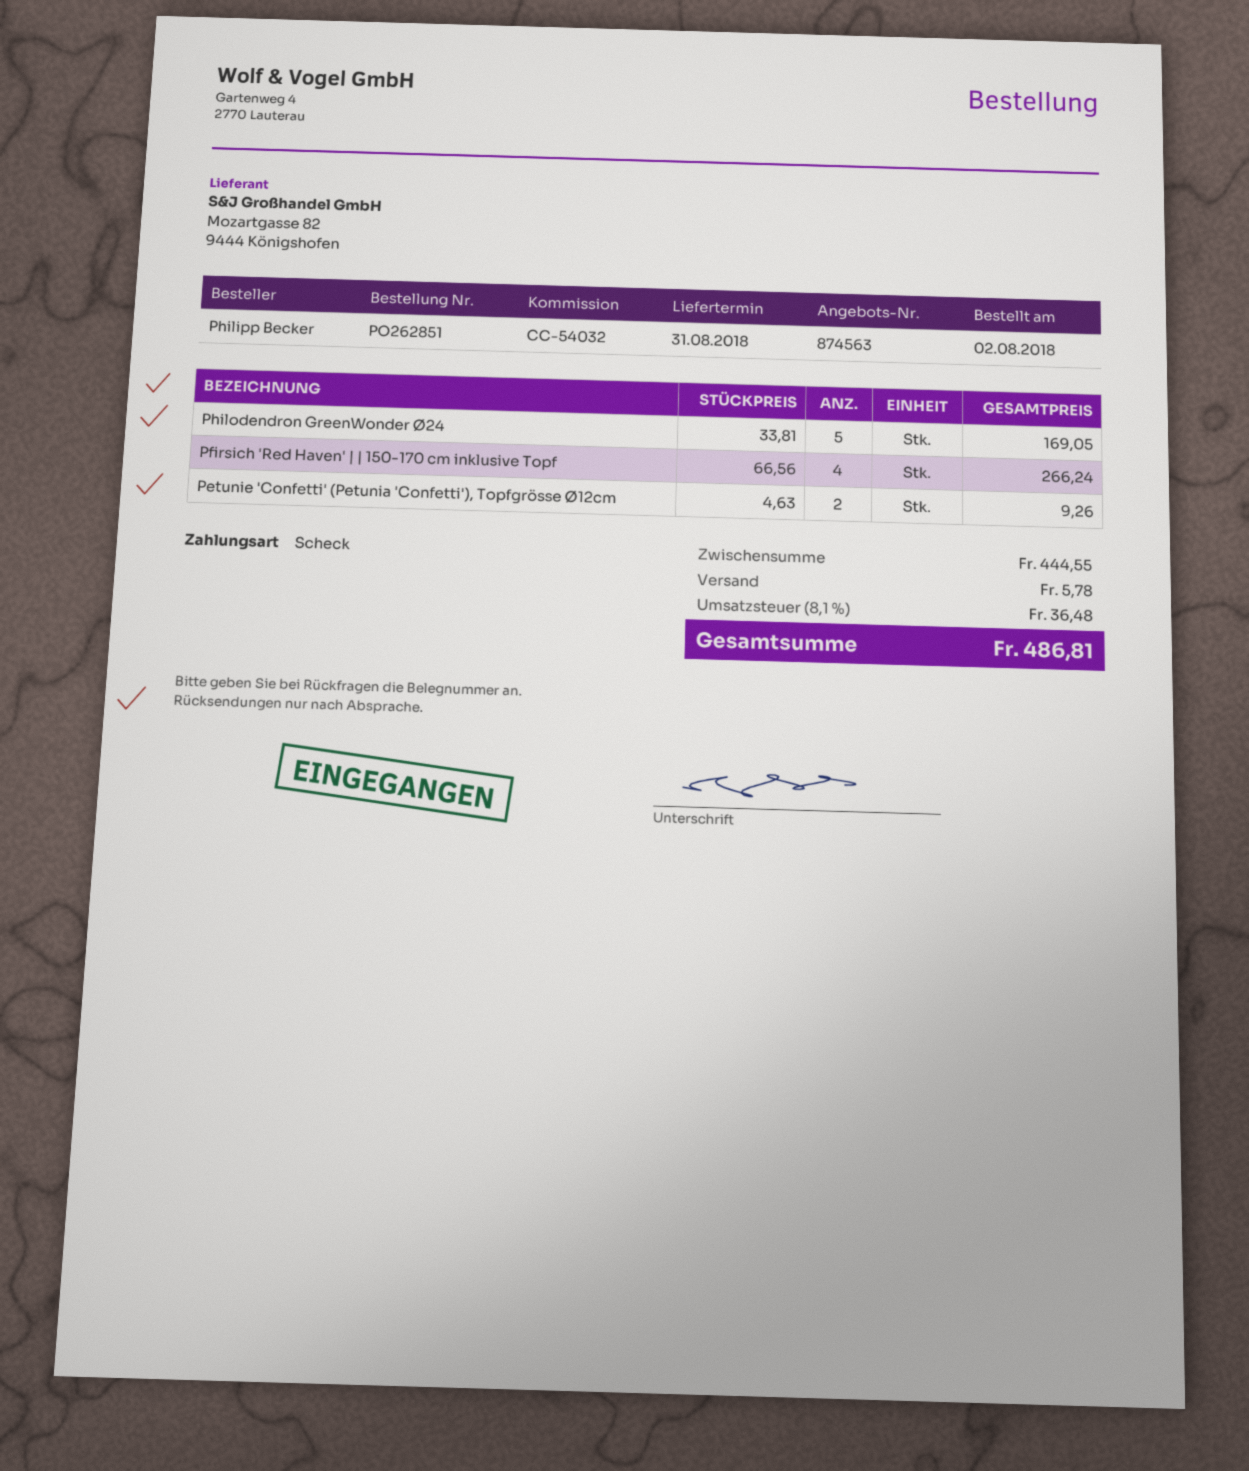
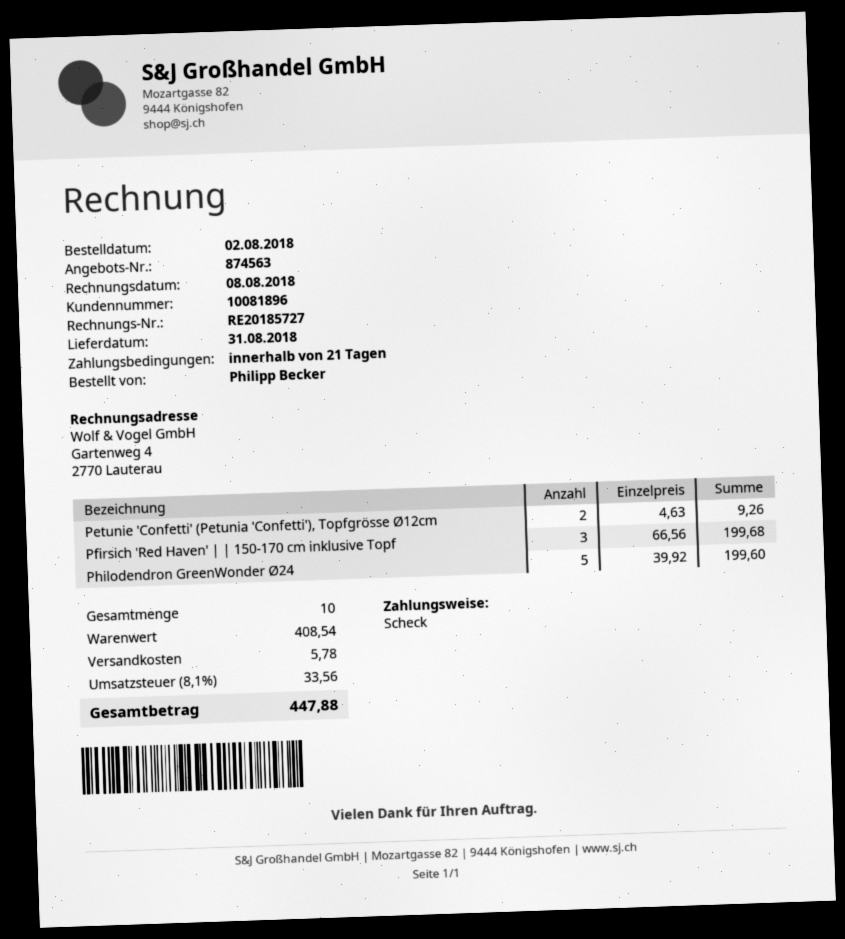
Philodendron GreenWonder Ø24: 5 x 33.81 = 169.05 -> 5 x 39.92 = 199.60
Pfirsich 'Red Haven' | | 150-170 cm inklusive Topf: 4 x 66.56 = 266.24 -> 3 x 66.56 = 199.68
subtotal: 444.55 -> 408.54
tax: 8.1% = 36.48 -> 8.1% = 33.56
total: 486.81 -> 447.88

